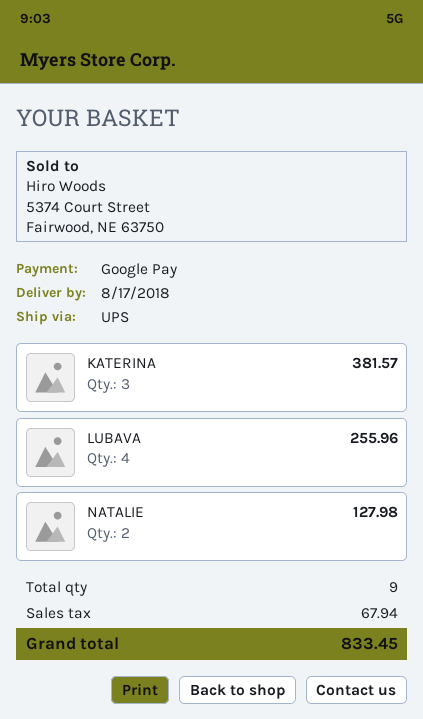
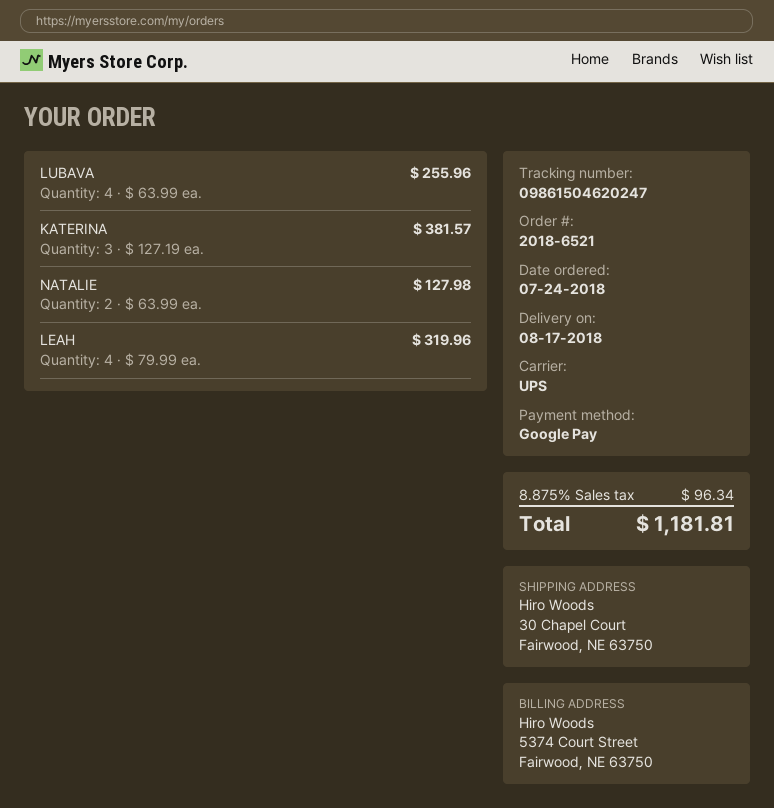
LEAH: none -> 4 for 319.96
tax: 67.94 -> 96.34
total: 833.45 -> 1181.81

